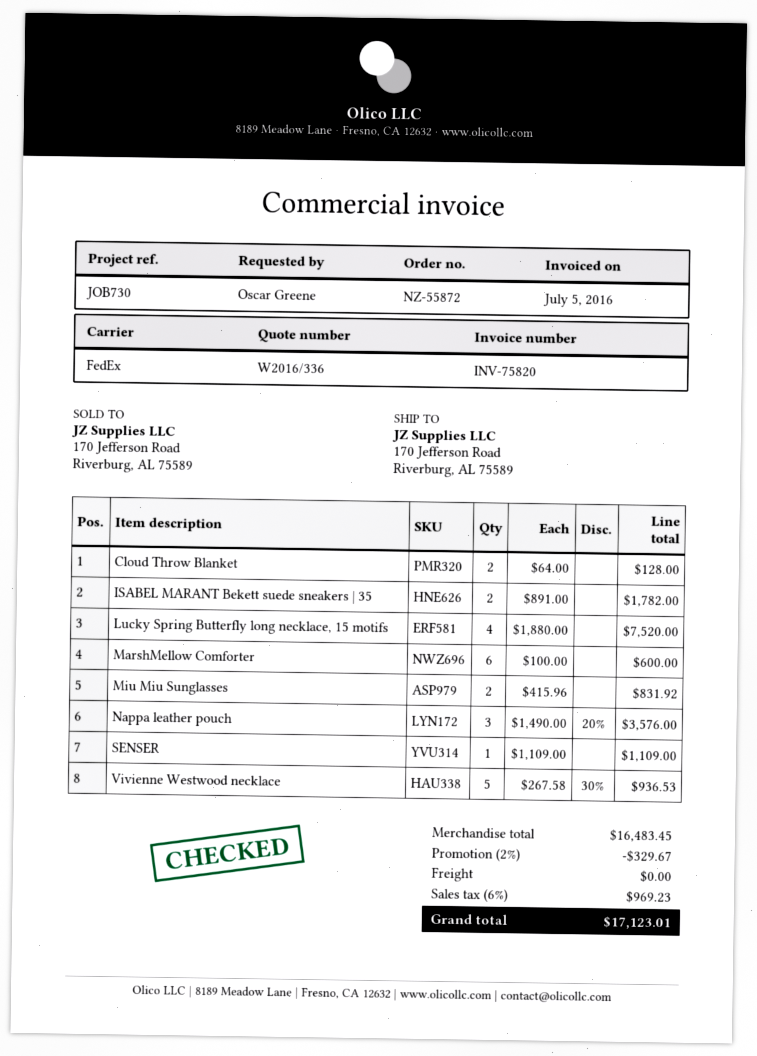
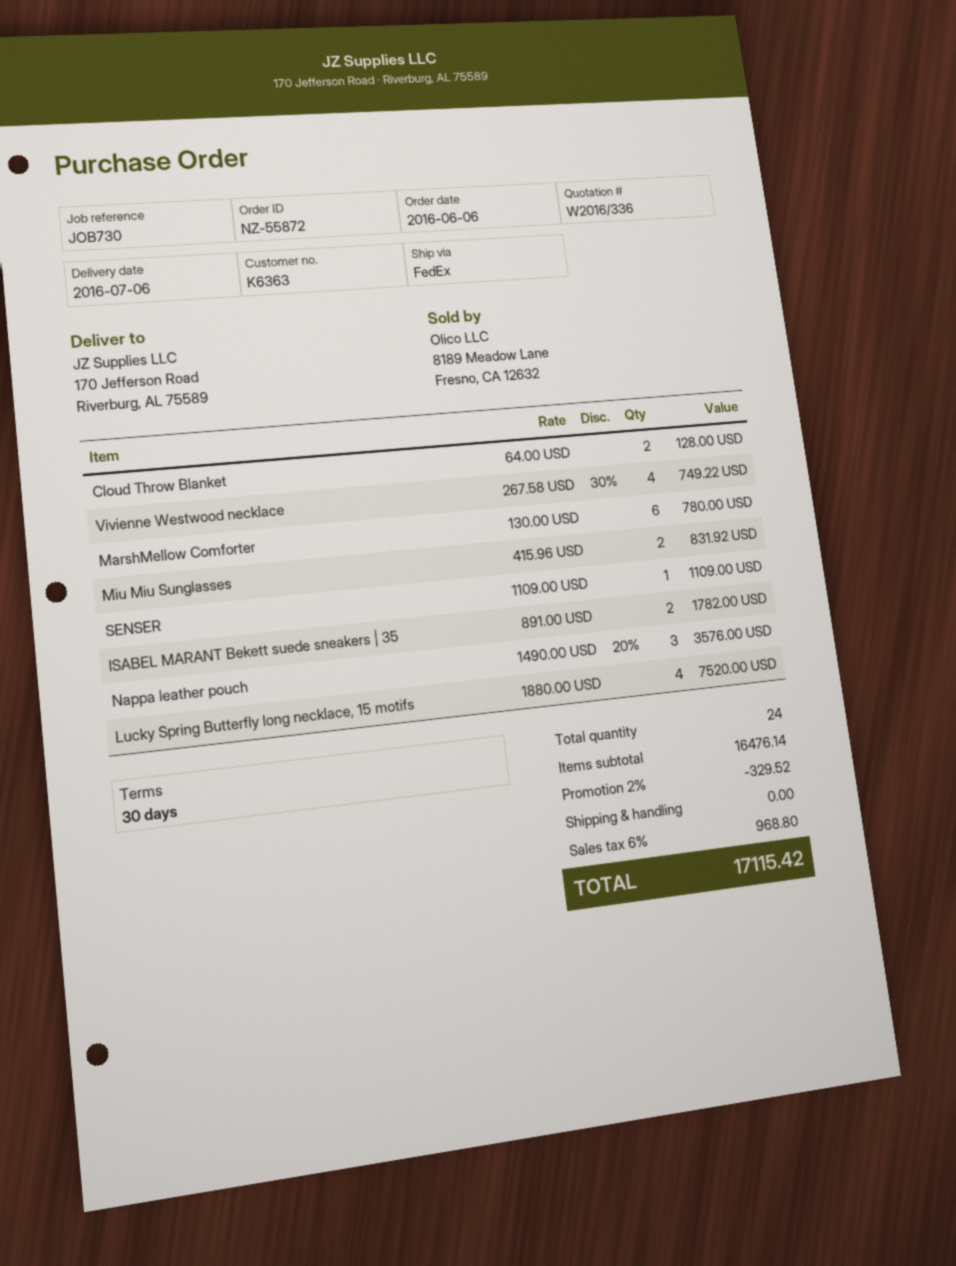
MarshMellow Comforter: 6 x 100.00 = 600.00 -> 6 x 130.00 = 780.00
Vivienne Westwood necklace: 5 x 267.58 - 30% = 936.53 -> 4 x 267.58 - 30% = 749.22
subtotal: 16483.45 -> 16476.14
discount: 2% = 329.67 -> 2% = 329.52
tax: 6% = 969.23 -> 6% = 968.80
total: 17123.01 -> 17115.42

